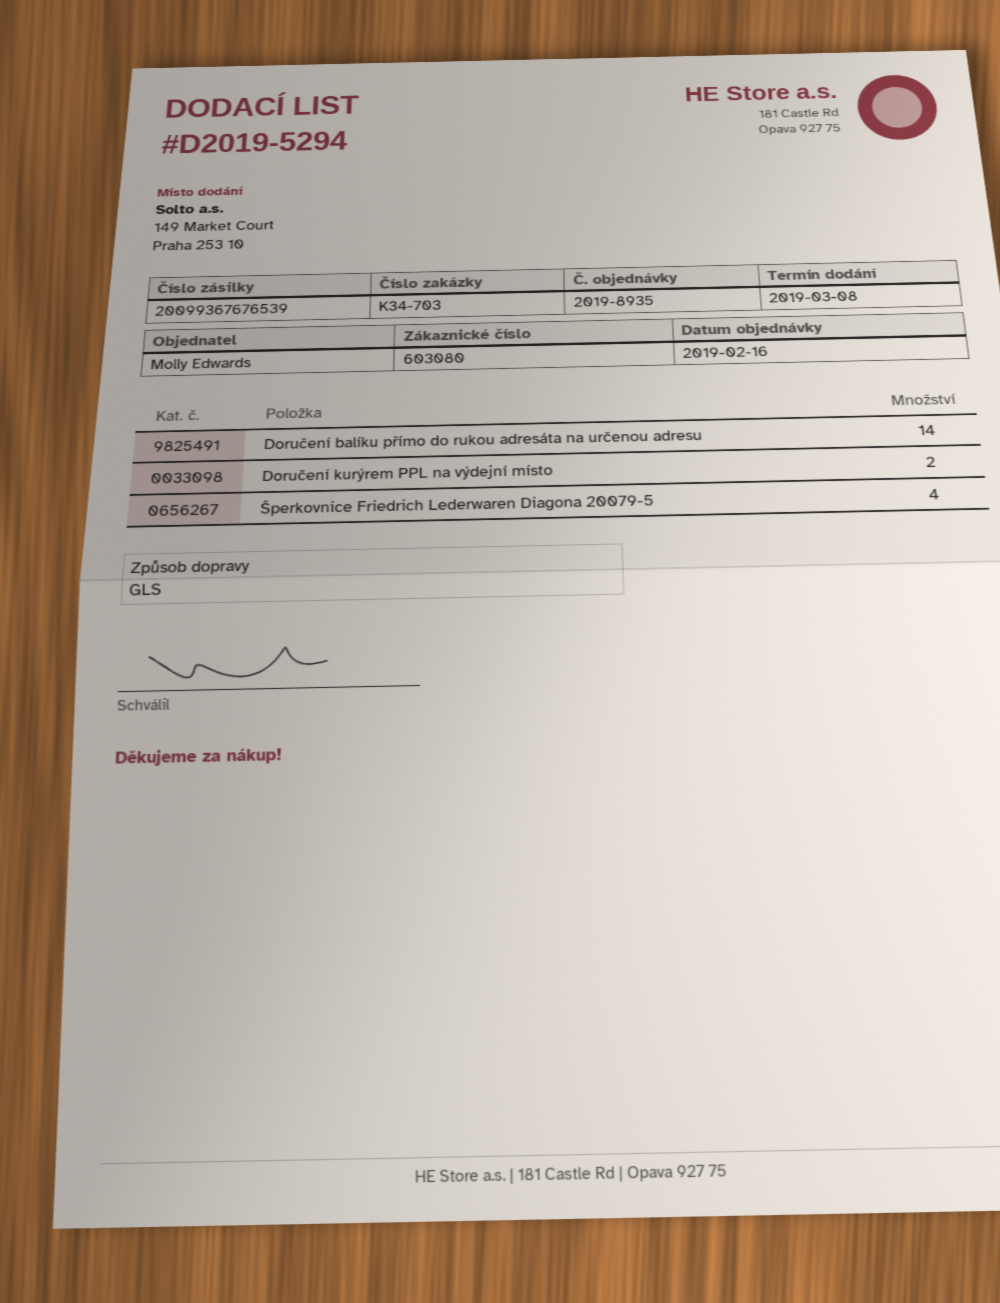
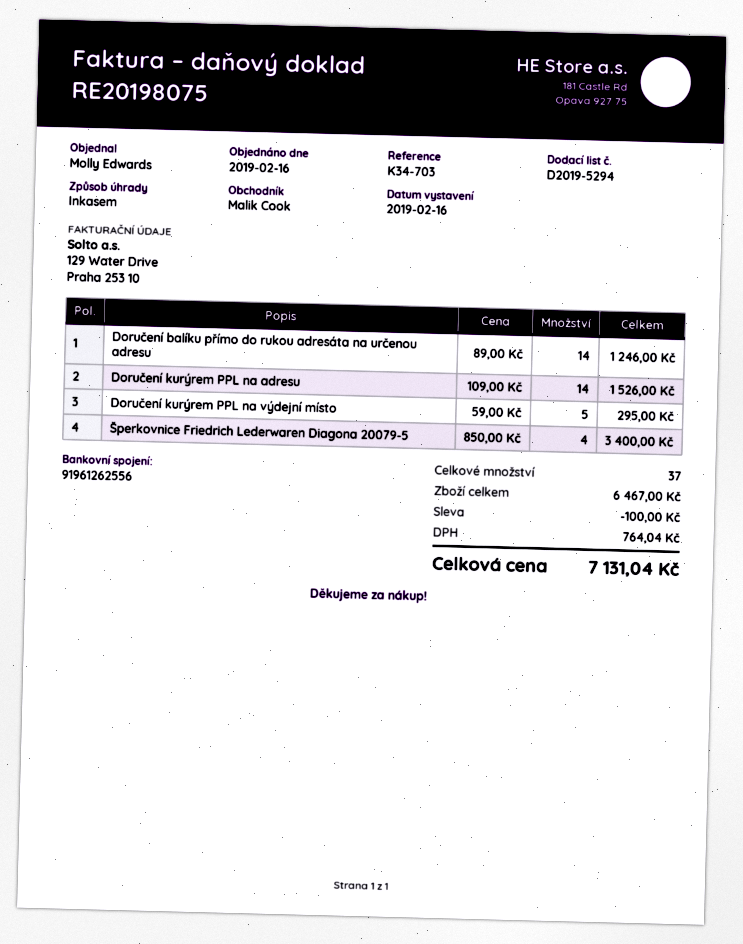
Doručení kurýrem PPL na výdejní místo: 2 -> 5
Doručení kurýrem PPL na adresu: none -> 14

